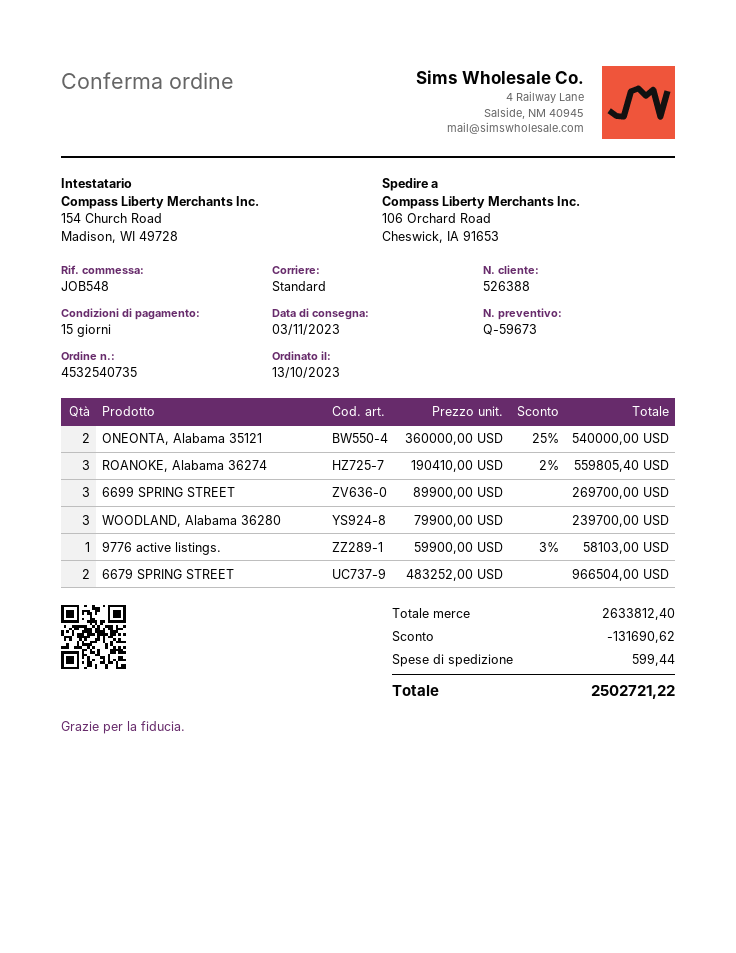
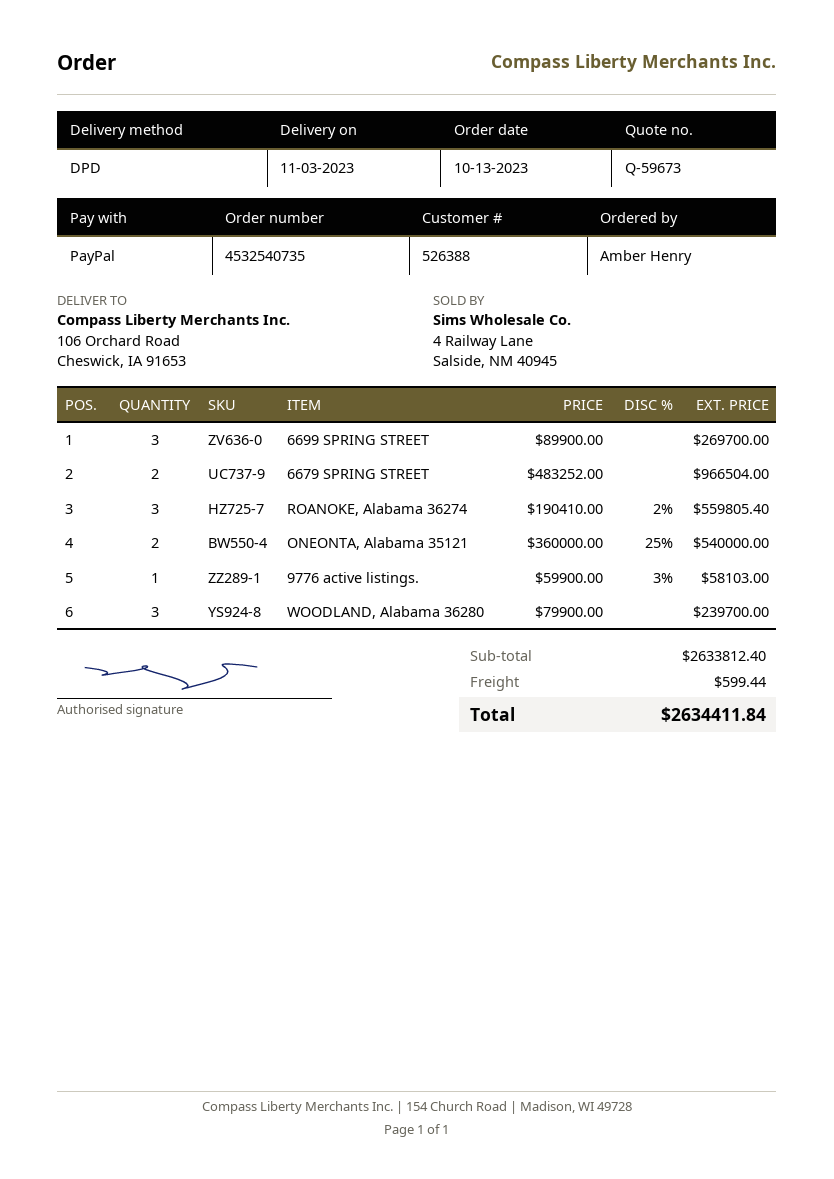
shipping method: standard -> DPD
discount: 131690.62 -> none
total: 2502721.22 -> 2634411.84

